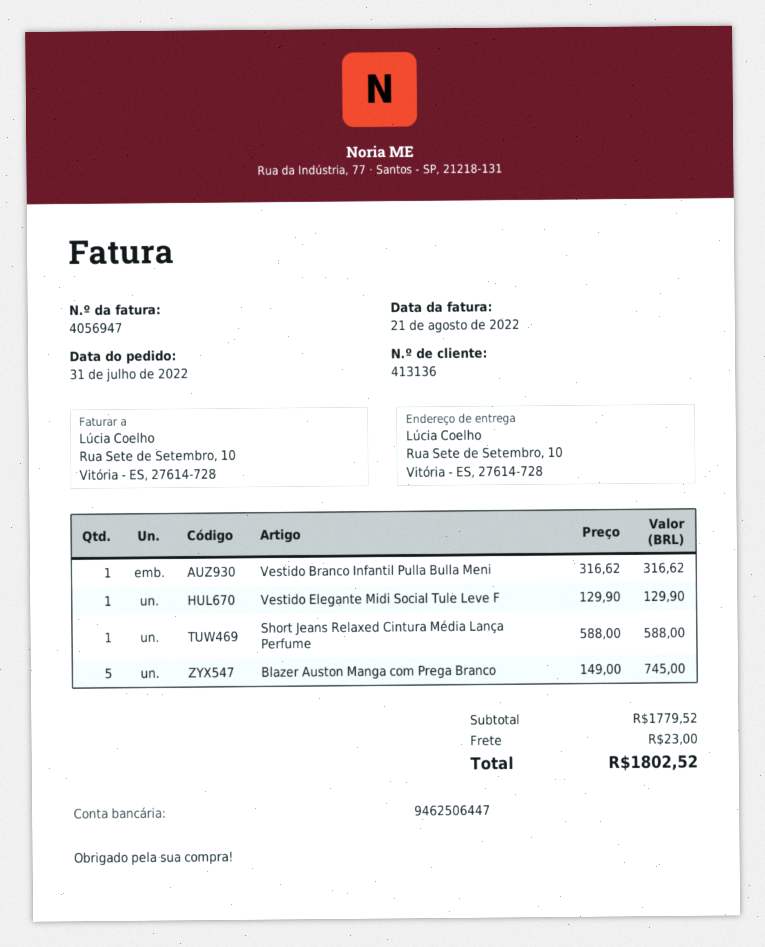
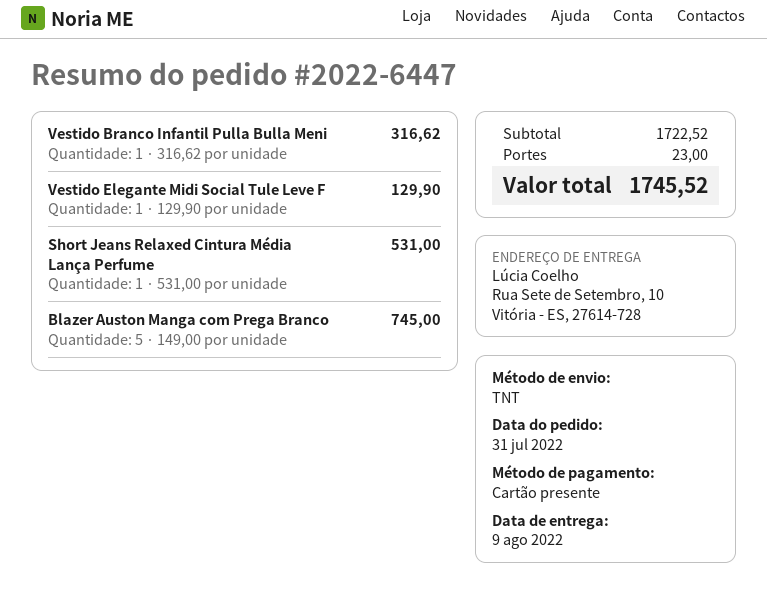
Short Jeans Relaxed Cintura Média Lança Perfume: 1 x 588.00 = 588.00 -> 1 x 531.00 = 531.00
subtotal: 1779.52 -> 1722.52
total: 1802.52 -> 1745.52

